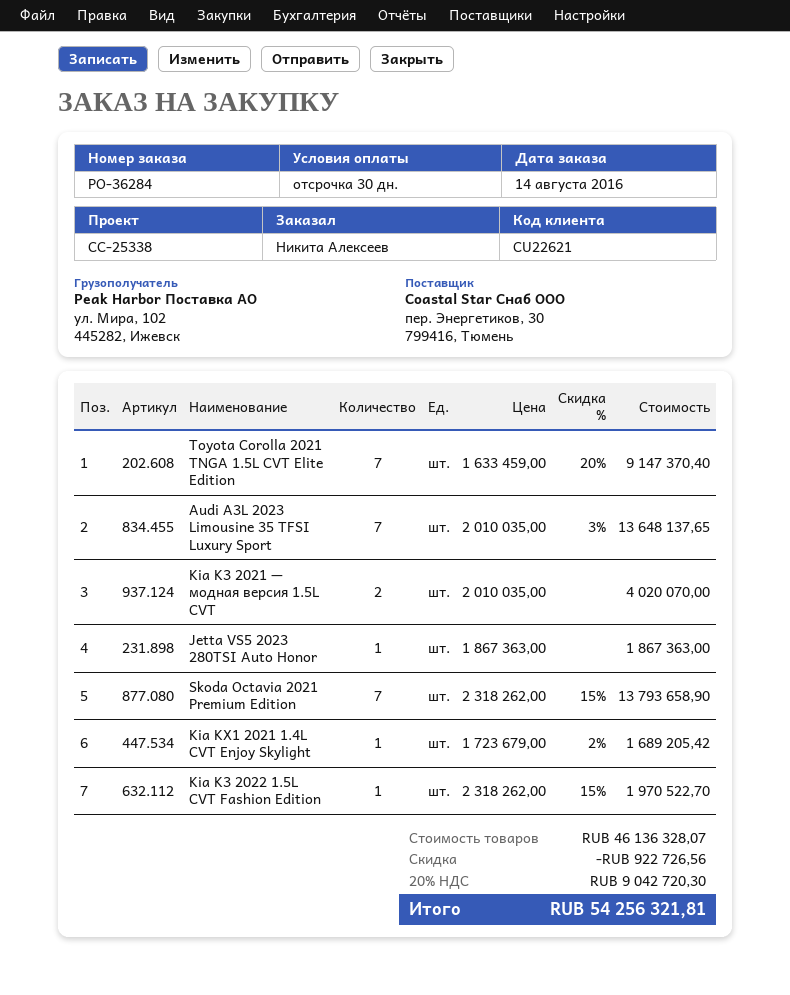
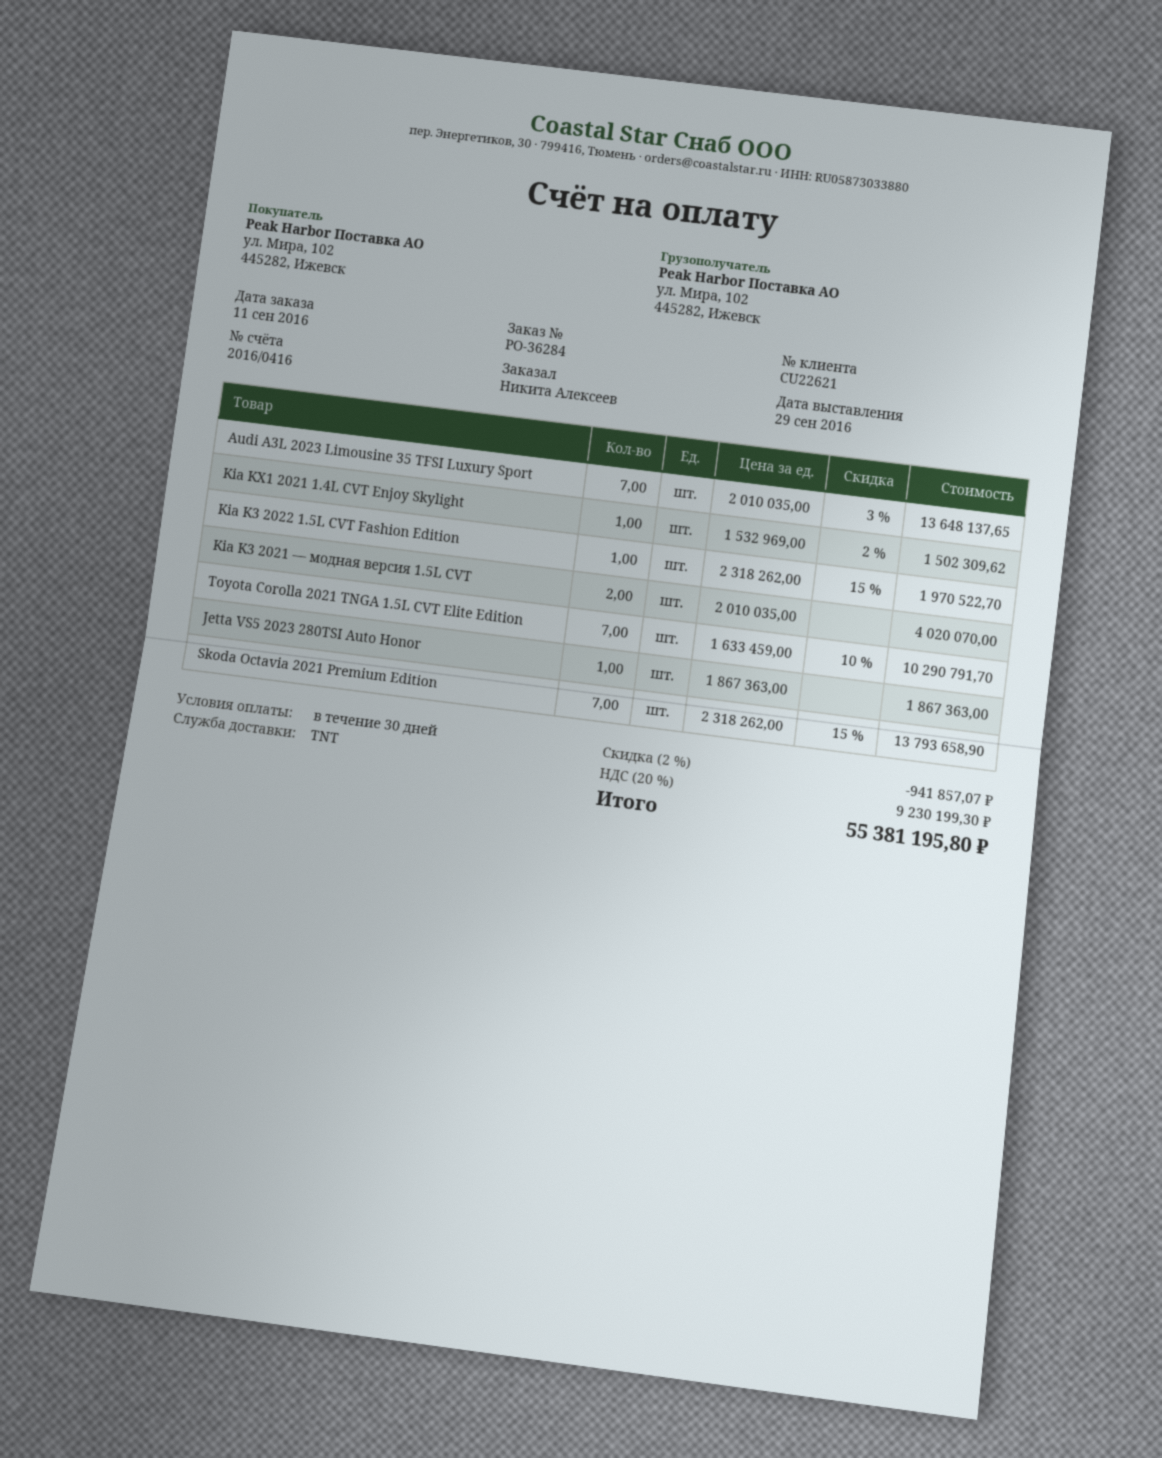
order date: 2016-08-14 -> 2016-09-11
Toyota Corolla 2021 TNGA 1.5L CVT Elite Edition: 7 x 1633459.00 - 20% = 9147370.40 -> 7 x 1633459.00 - 10% = 10290791.70
Kia KX1 2021 1.4L CVT Enjoy Skylight: 1 x 1723679.00 - 2% = 1689205.42 -> 1 x 1532969.00 - 2% = 1502309.62
discount: 922726.56 -> 941857.07
tax: 20% = 9042720.30 -> 20% = 9230199.30
total: 54256321.81 -> 55381195.80

